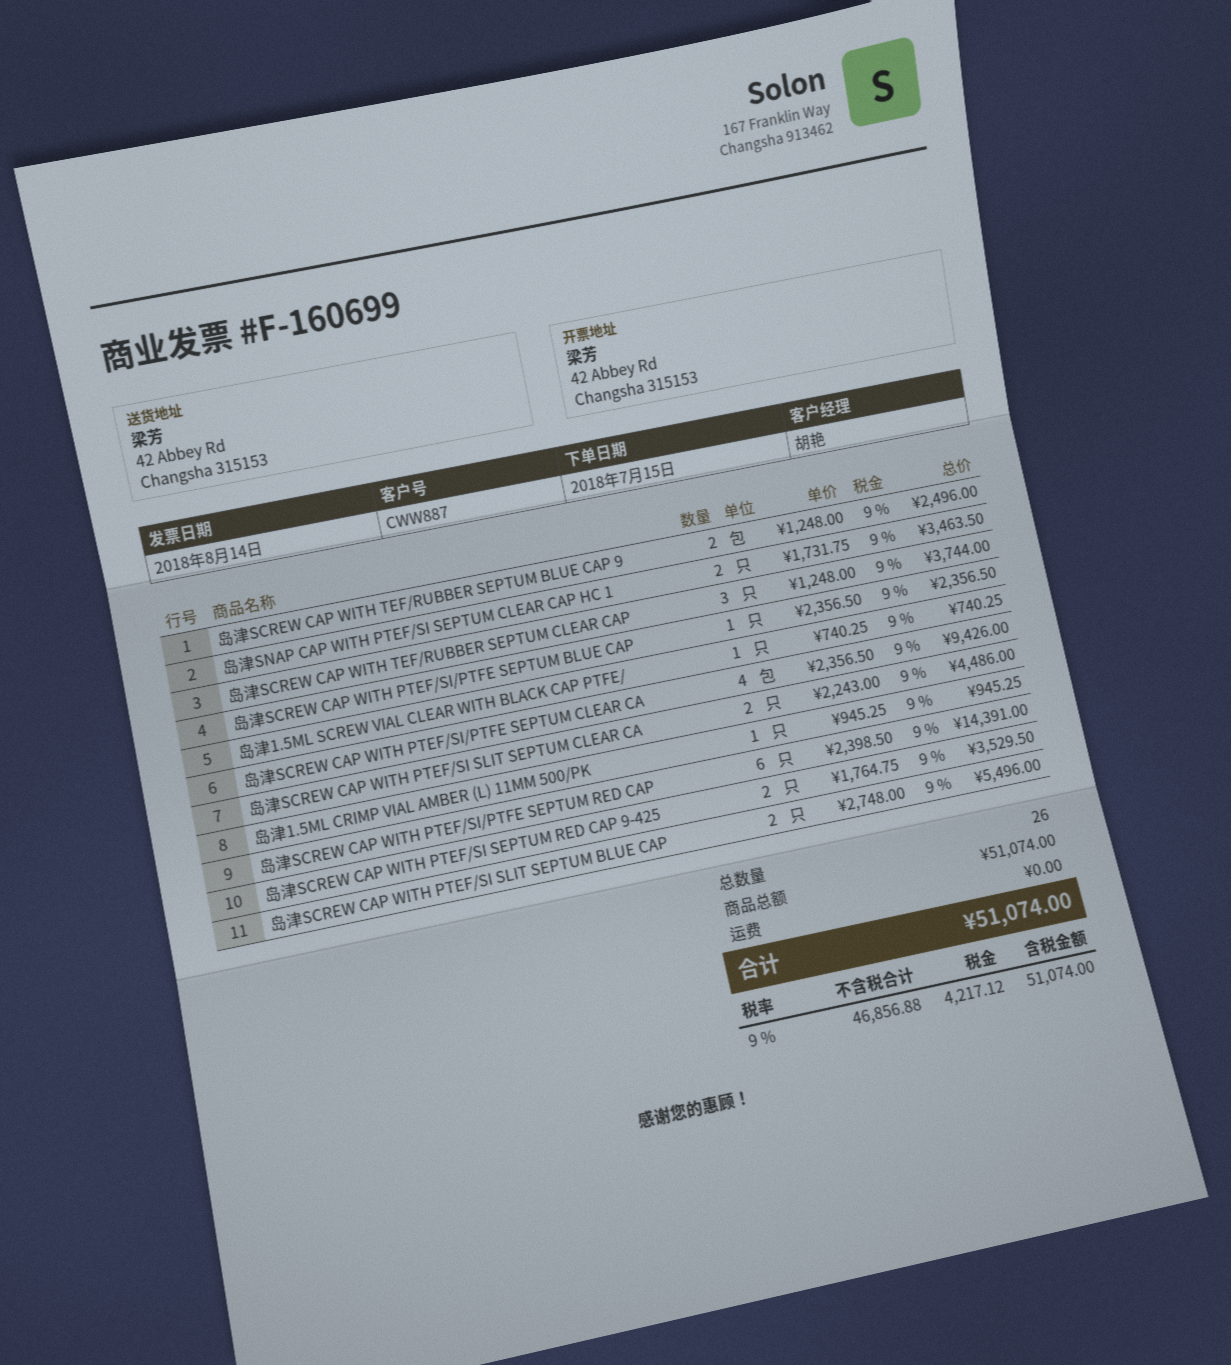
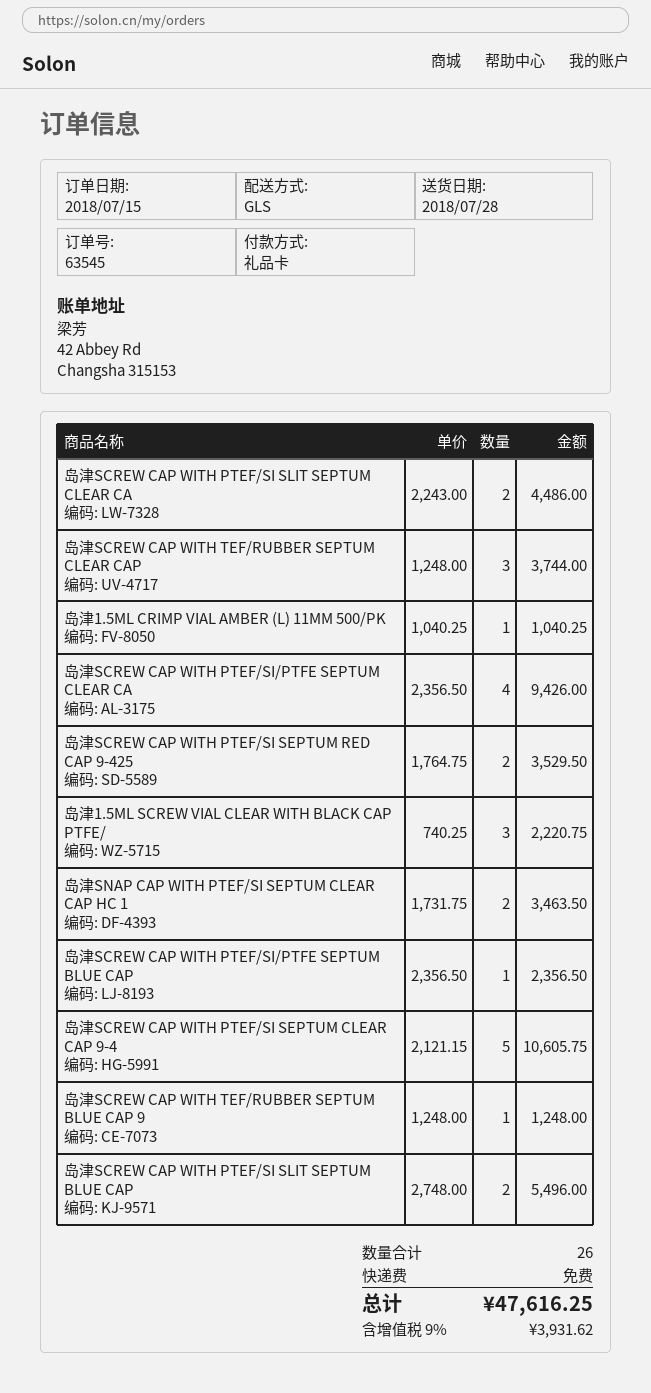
岛津SCREW CAP WITH TEF/RUBBER SEPTUM BLUE CAP 9: 2 x 1248.00 = 2496.00 -> 1 x 1248.00 = 1248.00
岛津1.5ML SCREW VIAL CLEAR WITH BLACK CAP PTFE/: 1 x 740.25 = 740.25 -> 3 x 740.25 = 2220.75
岛津1.5ML CRIMP VIAL AMBER (L) 11MM 500/PK: 1 x 945.25 = 945.25 -> 1 x 1040.25 = 1040.25
岛津SCREW CAP WITH PTEF/SI/PTFE SEPTUM RED CAP: 6 x 2398.50 = 14391.00 -> none
岛津SCREW CAP WITH PTEF/SI SEPTUM CLEAR CAP 9-4: none -> 5 x 2121.15 = 10605.75
tax: 9% = 4217.12 -> 9% = 3931.62
total: 51074.00 -> 47616.25

